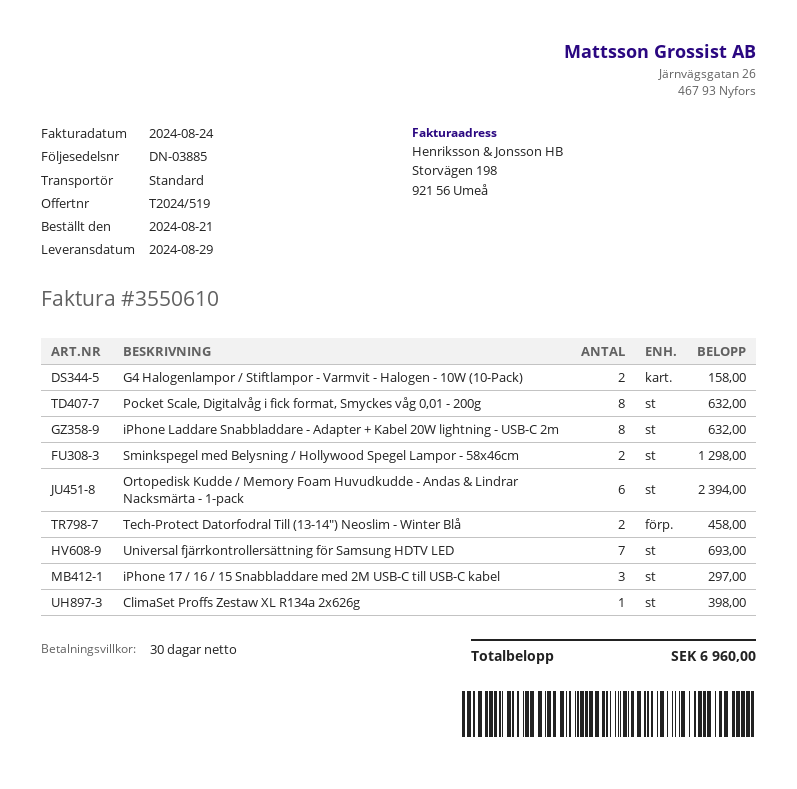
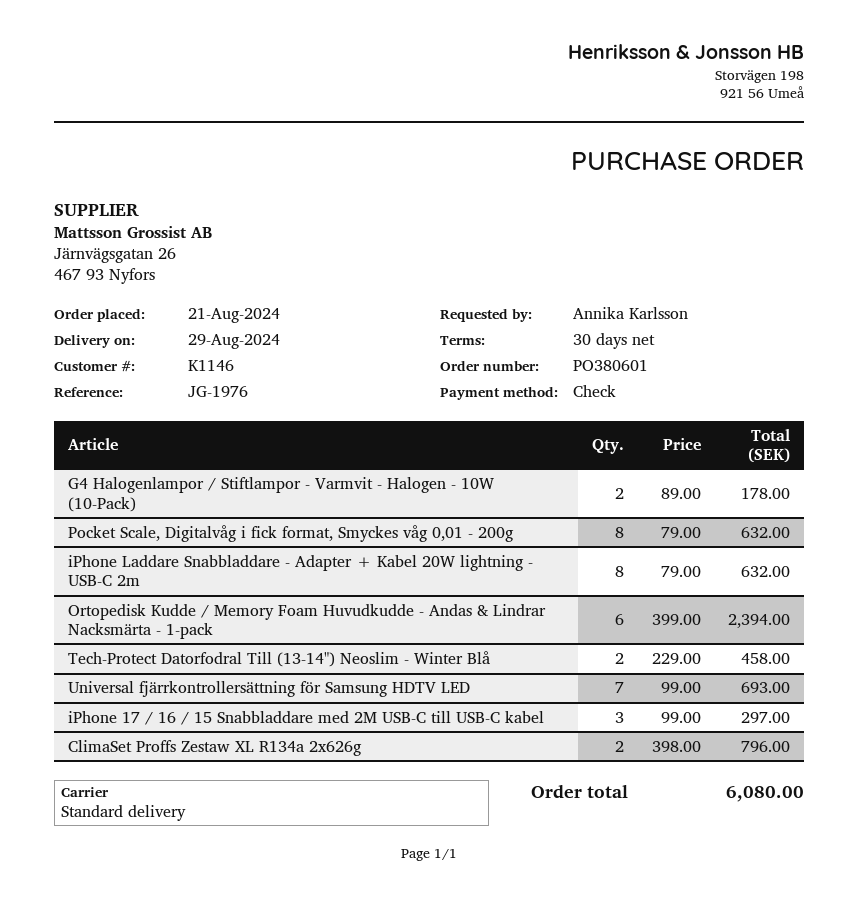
G4 Halogenlampor / Stiftlampor - Varmvit - Halogen - 10W (10-Pack): 2 for 158.00 -> 2 for 178.00
Sminkspegel med Belysning / Hollywood Spegel Lampor - 58x46cm: 2 for 1298.00 -> none
ClimaSet Proffs Zestaw XL R134a 2x626g: 1 for 398.00 -> 2 for 796.00
total: 6960.00 -> 6080.00

